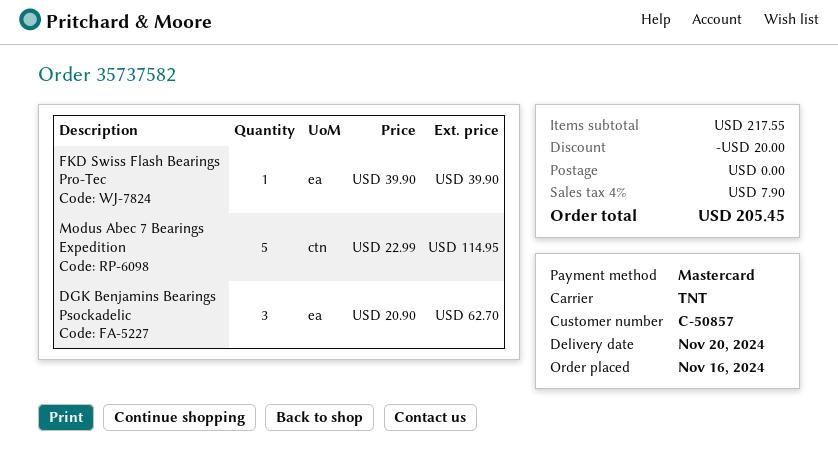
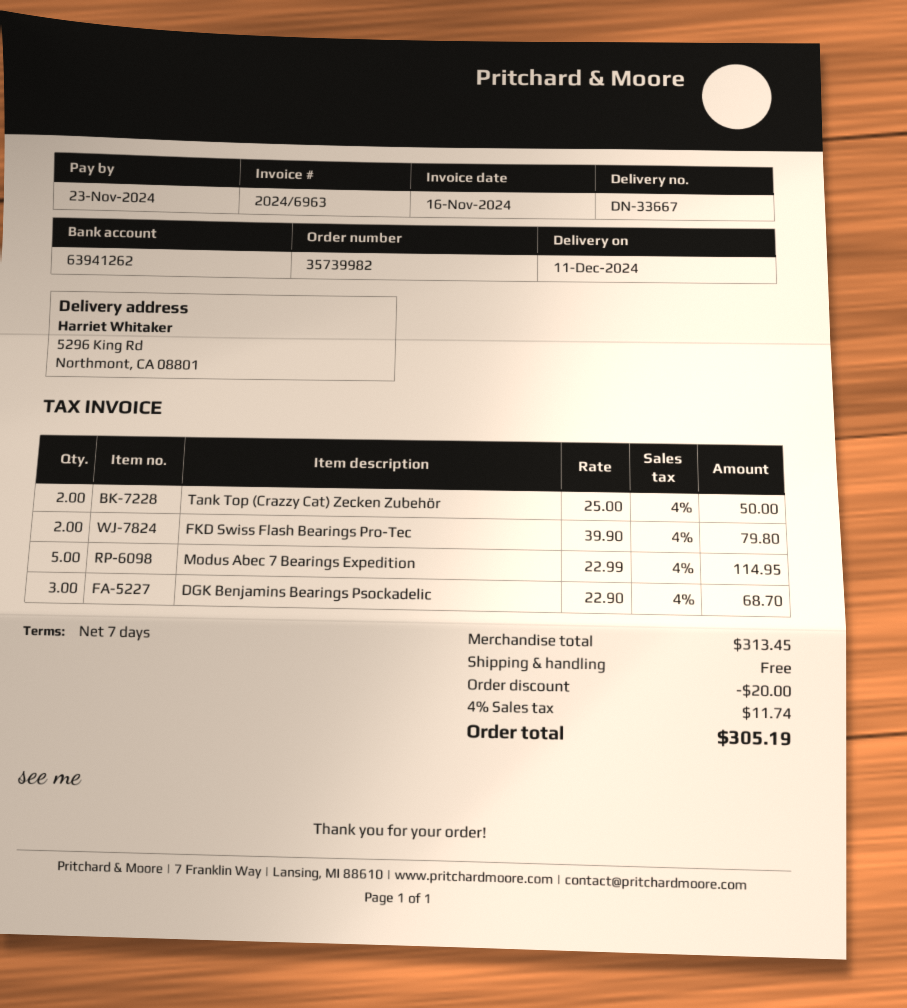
order number: 35737582 -> 35739982
delivery date: 2024-11-20 -> 2024-12-11
FKD Swiss Flash Bearings Pro-Tec: 1 x 39.90 = 39.90 -> 2 x 39.90 = 79.80
DGK Benjamins Bearings Psockadelic: 3 x 20.90 = 62.70 -> 3 x 22.90 = 68.70
Tank Top (Crazzy Cat) Zecken Zubehör: none -> 2 x 25.00 = 50.00
subtotal: 217.55 -> 313.45
tax: 4% = 7.90 -> 4% = 11.74
total: 205.45 -> 305.19

